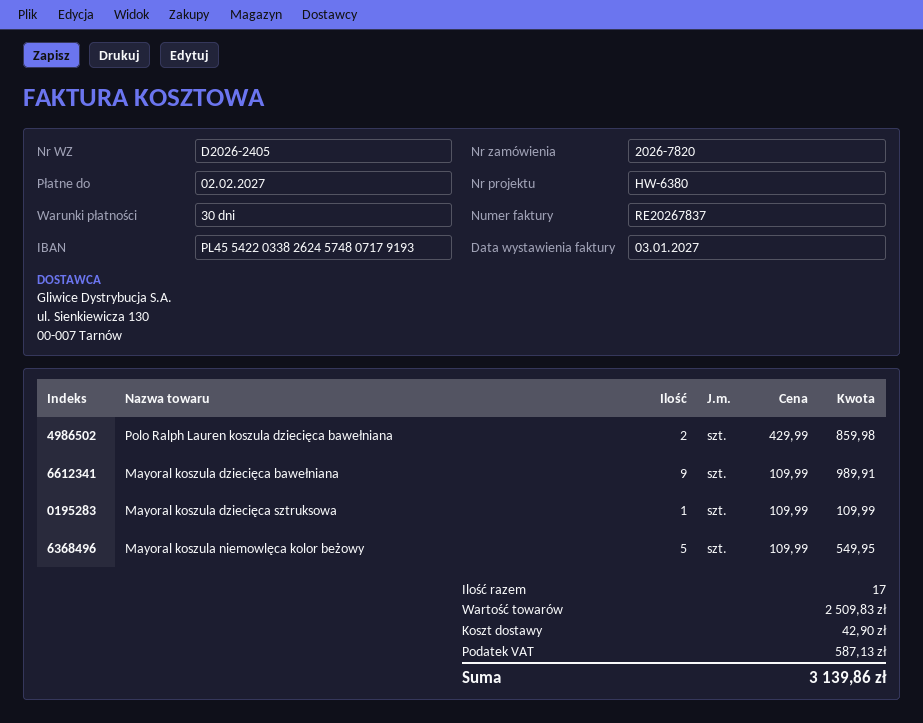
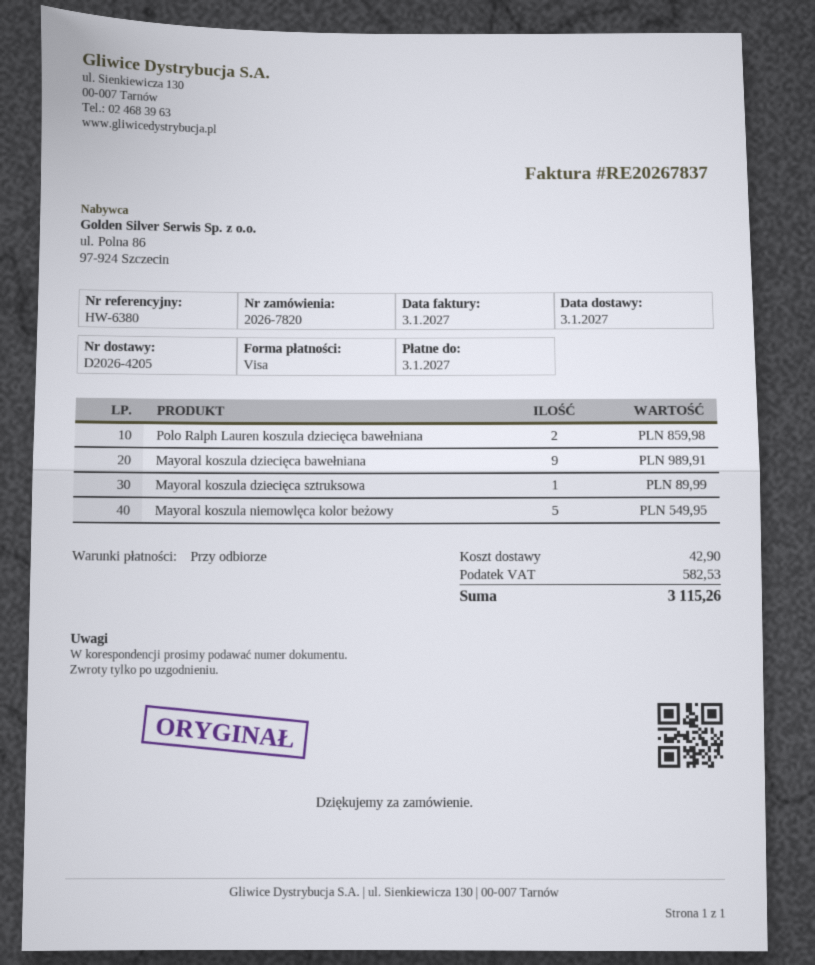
delivery note number: D2026-2405 -> D2026-4205
payment terms: 30 days -> on receipt
due date: 2027-02-02 -> 2027-01-03
Mayoral koszula dziecięca sztruksowa: 1 for 109.99 -> 1 for 89.99
tax: 587.13 -> 582.53
total: 3139.86 -> 3115.26

